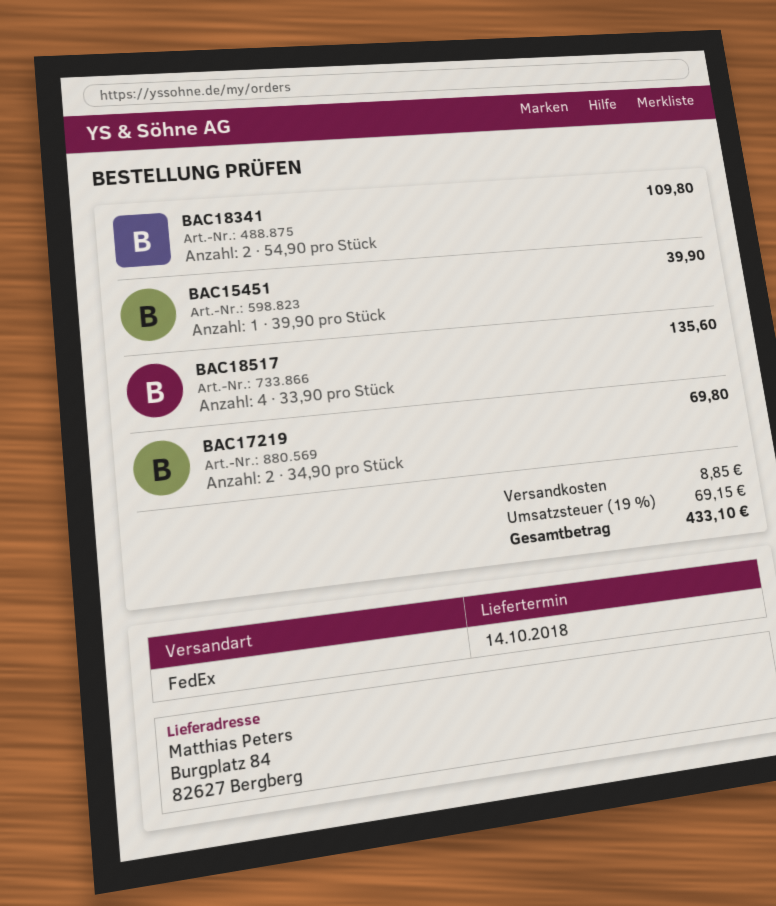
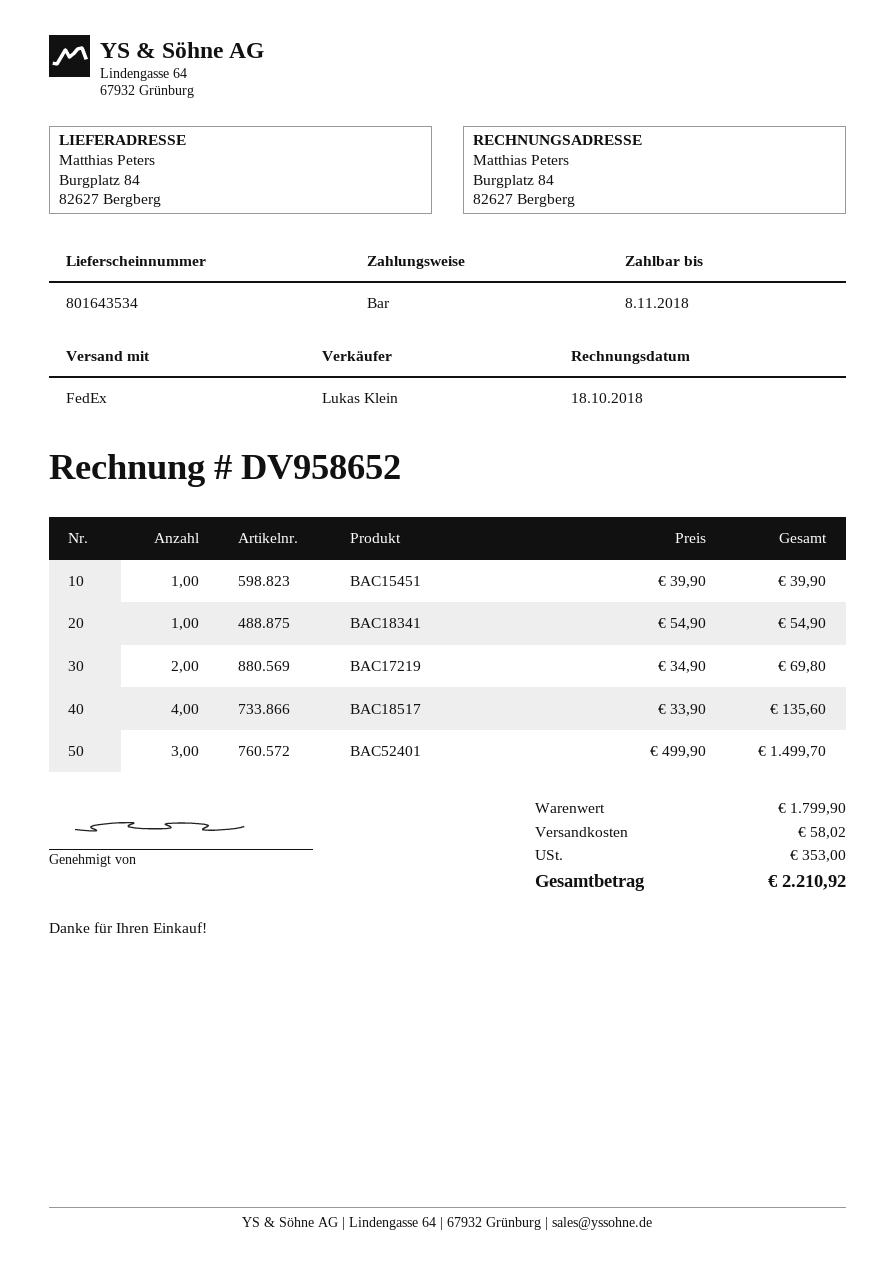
BAC18341: 2 x 54.90 = 109.80 -> 1 x 54.90 = 54.90
BAC52401: none -> 3 x 499.90 = 1499.70
shipping: 8.85 -> 58.02
tax: 69.15 -> 353.00
total: 433.10 -> 2210.92

